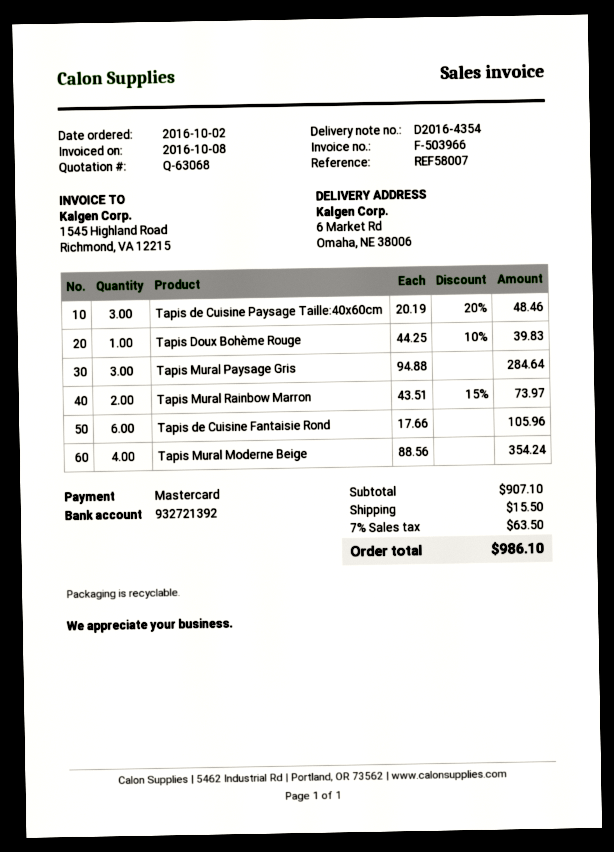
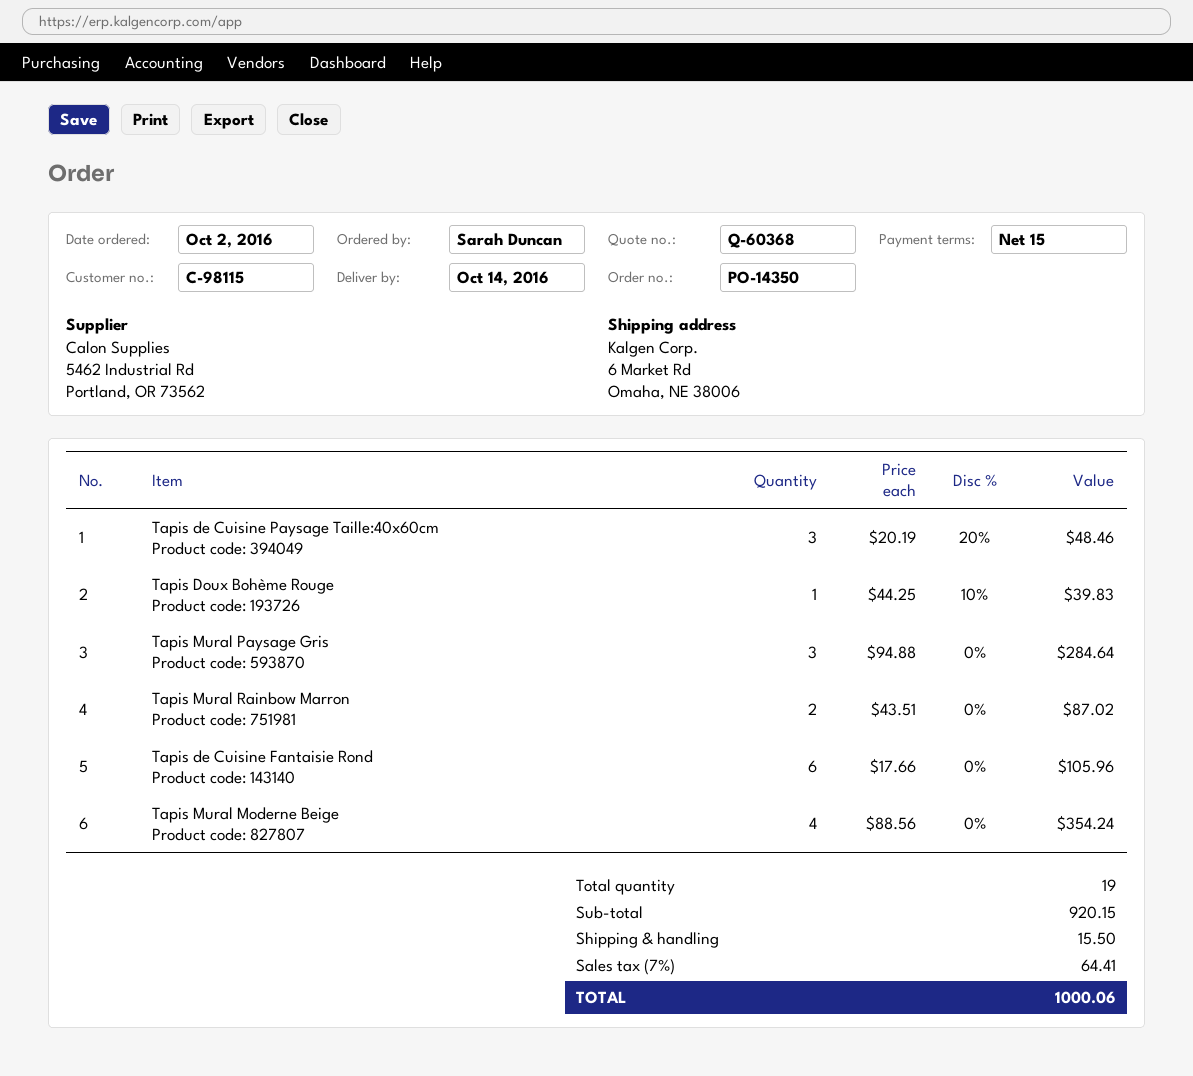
quote number: Q-63068 -> Q-60368
Tapis Mural Rainbow Marron: 2 x 43.51 - 15% = 73.97 -> 2 x 43.51 = 87.02
subtotal: 907.10 -> 920.15
tax: 7% = 63.50 -> 7% = 64.41
total: 986.10 -> 1000.06

